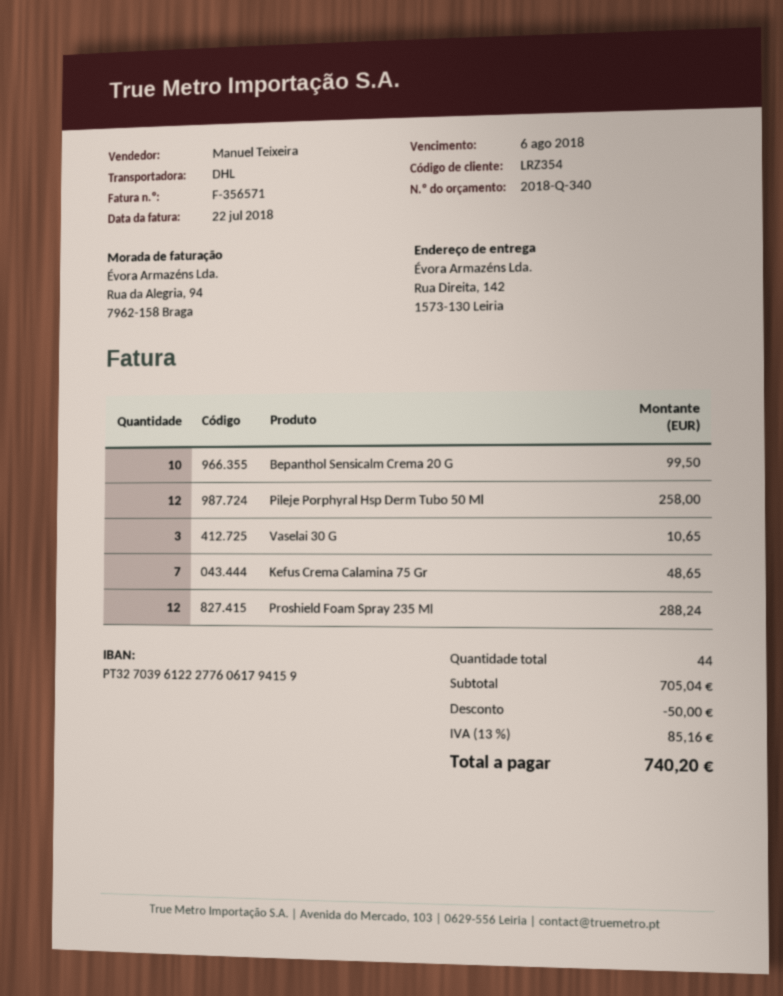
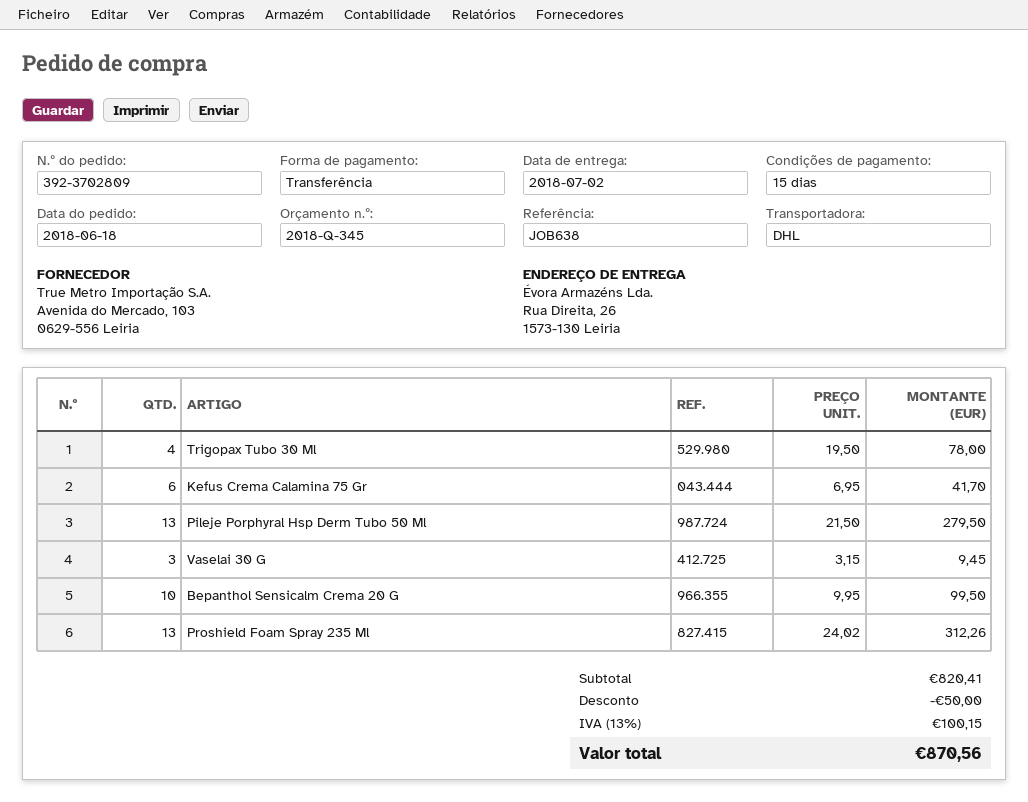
quote number: 2018-Q-340 -> 2018-Q-345
ship to: Rua Direita, 142, 1573-130 Leiria -> Rua Direita, 26, 1573-130 Leiria
Pileje Porphyral Hsp Derm Tubo 50 Ml: 12 for 258.00 -> 13 for 279.50
Vaselai 30 G: 3 for 10.65 -> 3 for 9.45
Kefus Crema Calamina 75 Gr: 7 for 48.65 -> 6 for 41.70
Proshield Foam Spray 235 Ml: 12 for 288.24 -> 13 for 312.26
Trigopax Tubo 30 Ml: none -> 4 for 78.00
subtotal: 705.04 -> 820.41
tax: 13% = 85.16 -> 13% = 100.15
total: 740.20 -> 870.56

